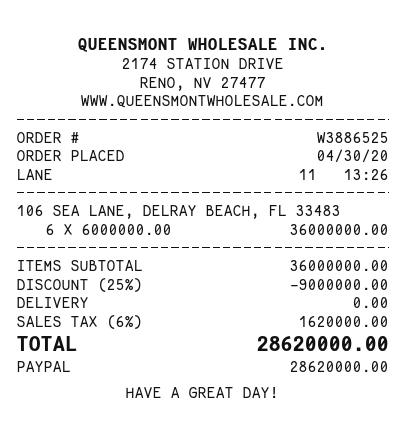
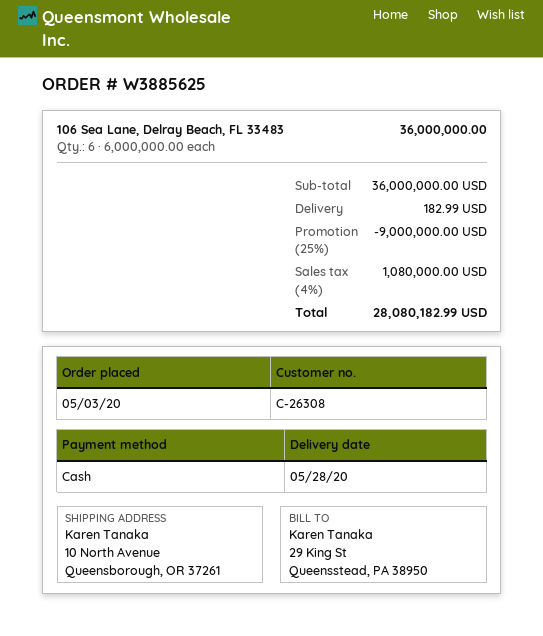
order number: W3886525 -> W3885625
order date: 2020-04-30 -> 2020-05-03
payment method: PayPal -> cash
shipping: 0.00 -> 182.99
tax: 6% = 1620000.00 -> 4% = 1080000.00
total: 28620000.00 -> 28080182.99

